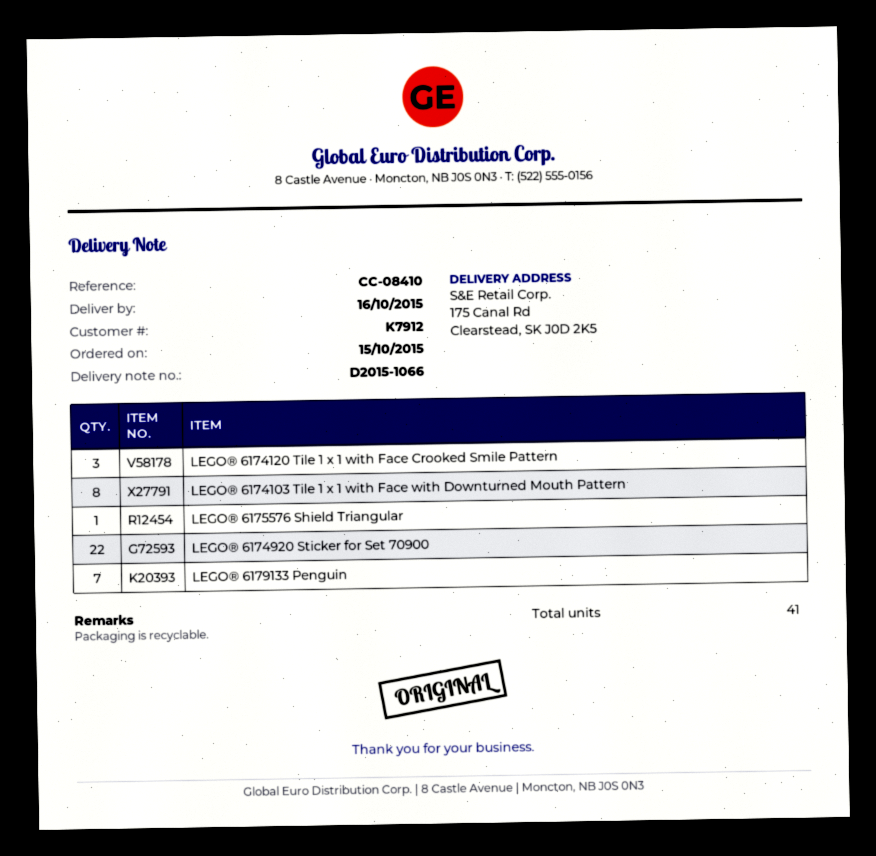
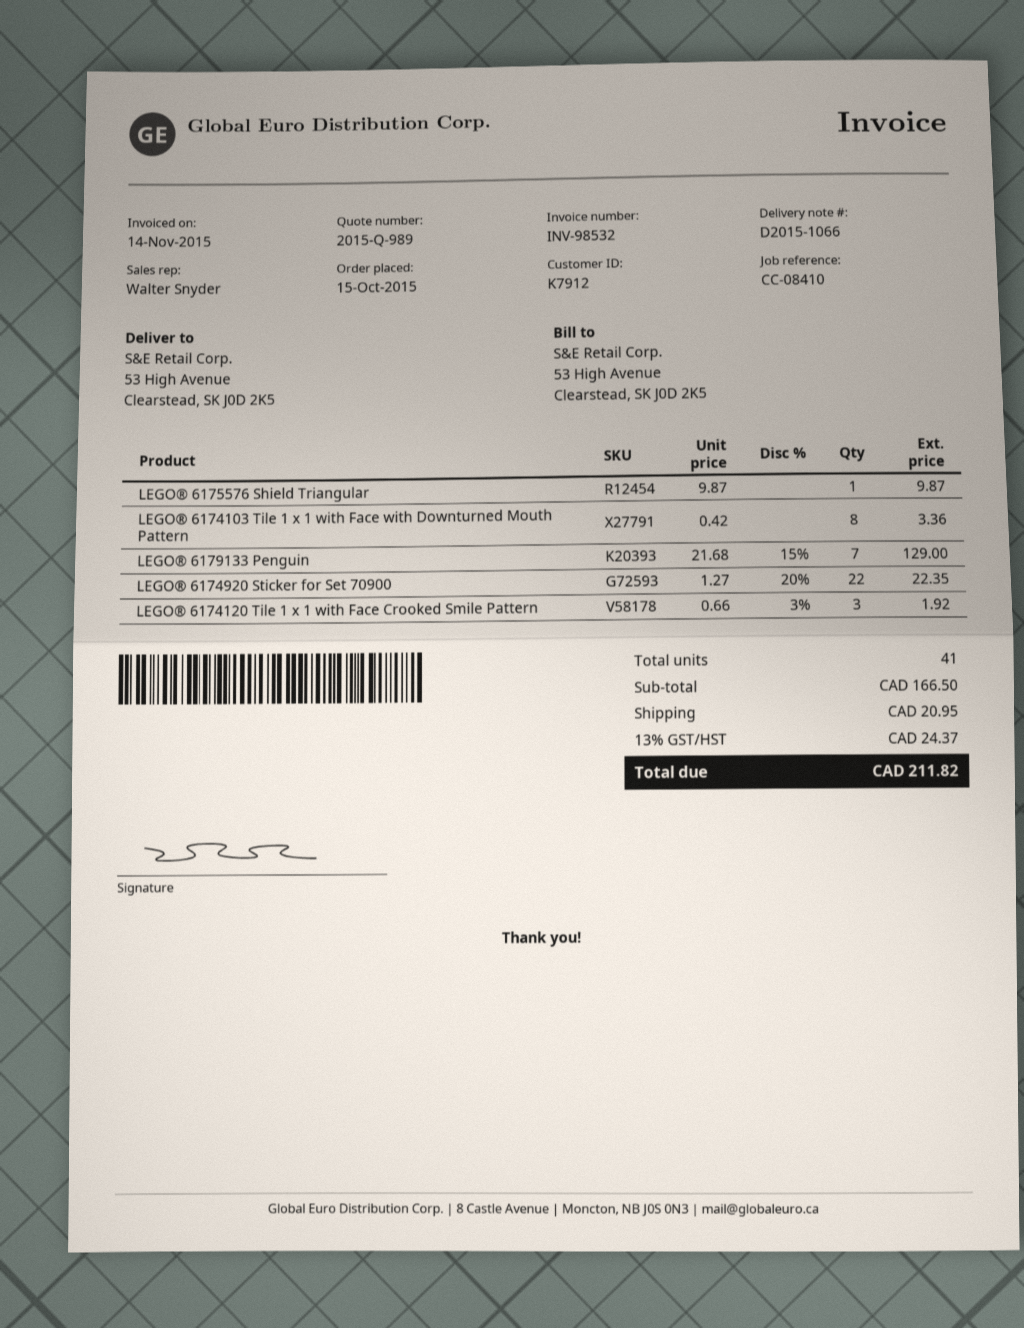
ship to: 175 Canal Rd, Clearstead, SK J0D 2K5 -> 53 High Avenue, Clearstead, SK J0D 2K5

